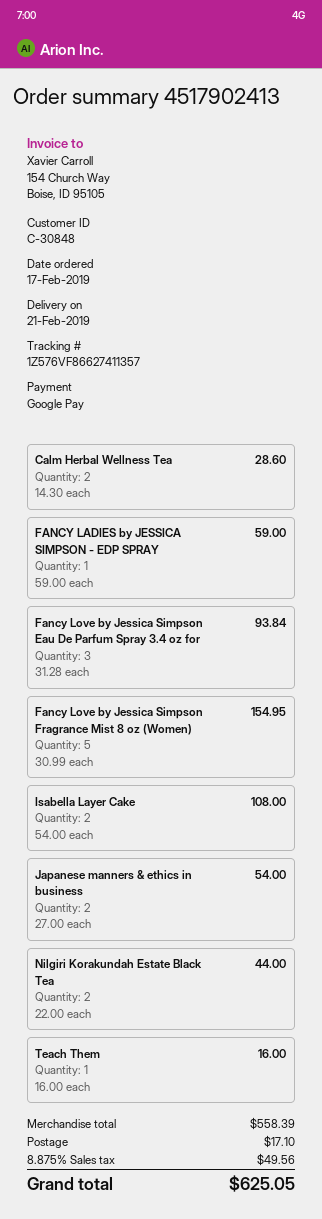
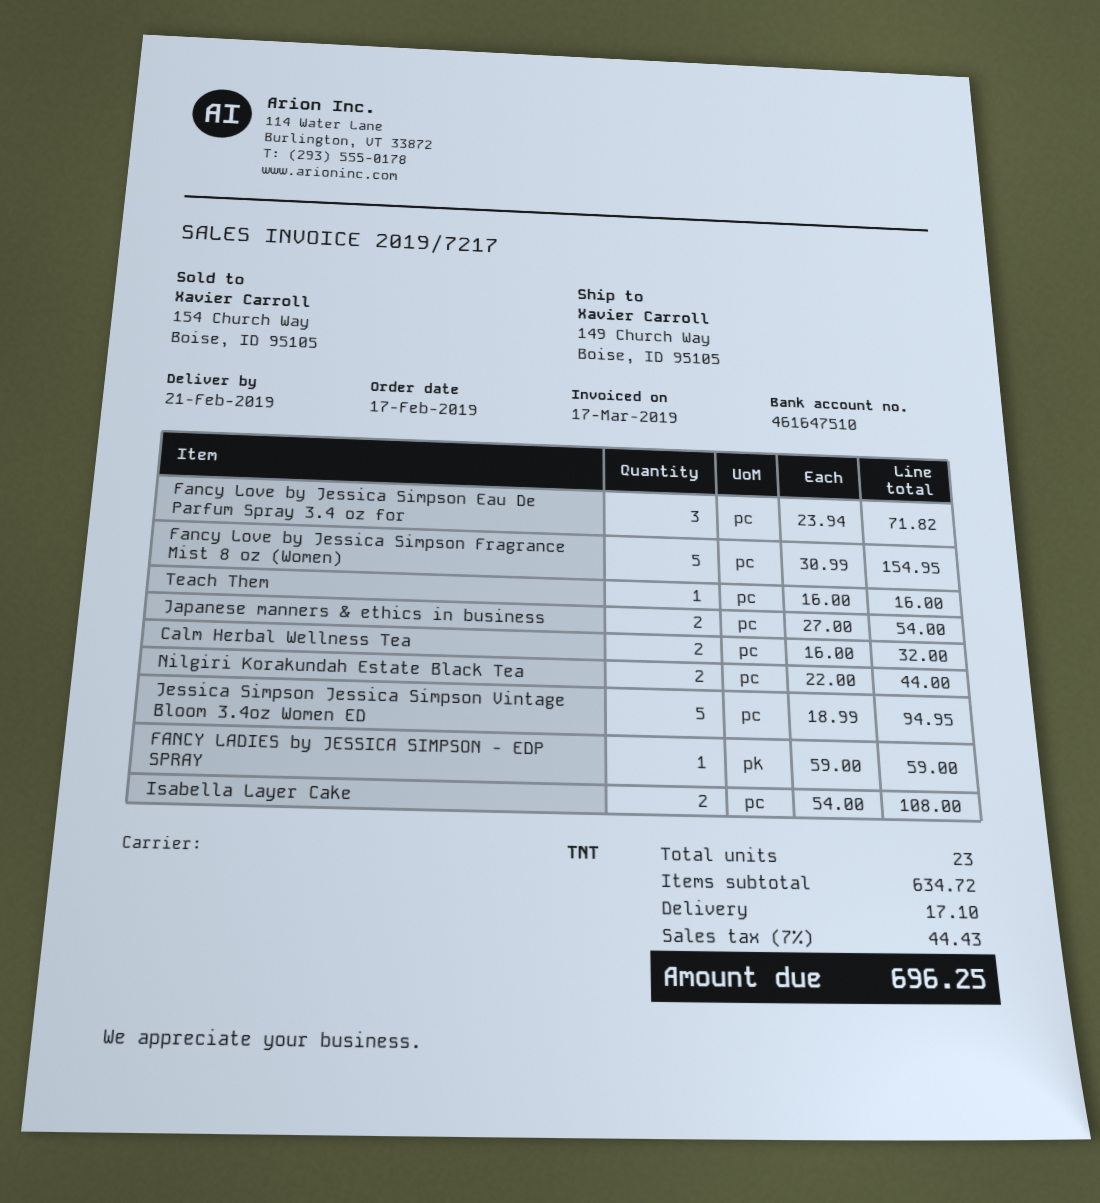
Calm Herbal Wellness Tea: 2 x 14.30 = 28.60 -> 2 x 16.00 = 32.00
Fancy Love by Jessica Simpson Eau De Parfum Spray 3.4 oz for: 3 x 31.28 = 93.84 -> 3 x 23.94 = 71.82
Jessica Simpson Jessica Simpson Vintage Bloom 3.4oz Women ED: none -> 5 x 18.99 = 94.95
subtotal: 558.39 -> 634.72
tax: 8.875% = 49.56 -> 7% = 44.43
total: 625.05 -> 696.25

